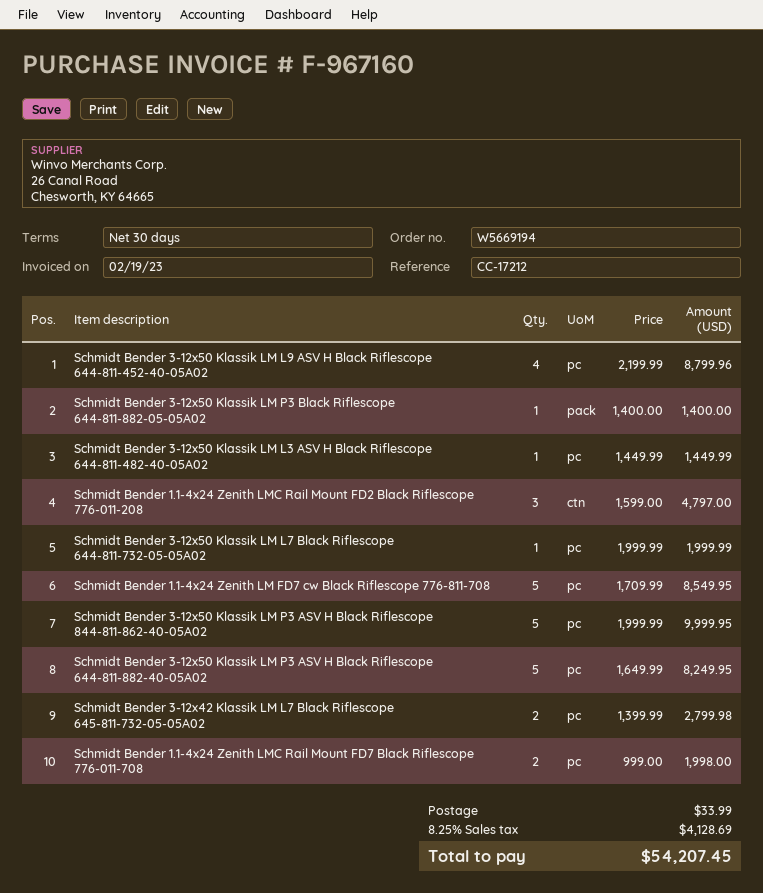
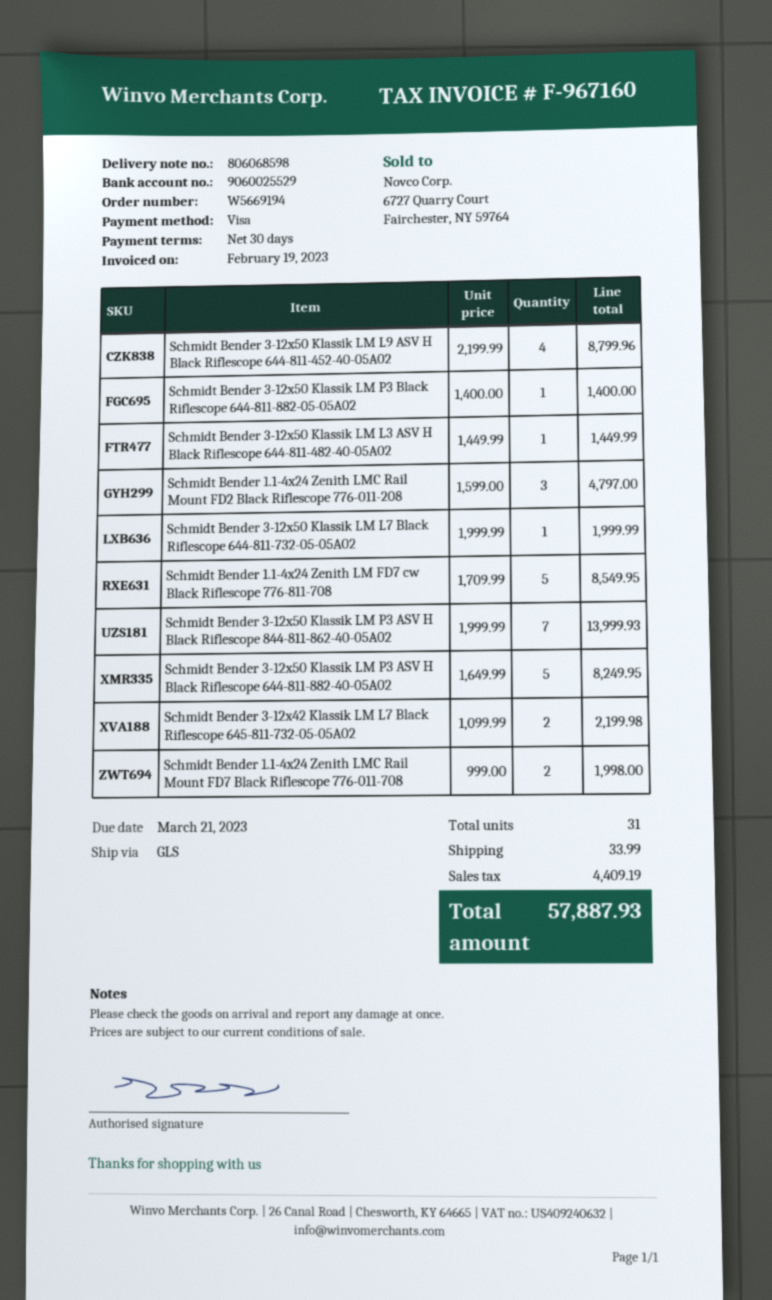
Schmidt Bender 3-12x50 Klassik LM P3 ASV H Black Riflescope 844-811-862-40-05A02: 5 x 1999.99 = 9999.95 -> 7 x 1999.99 = 13999.93
Schmidt Bender 3-12x42 Klassik LM L7 Black Riflescope 645-811-732-05-05A02: 2 x 1399.99 = 2799.98 -> 2 x 1099.99 = 2199.98
tax: 4128.69 -> 4409.19
total: 54207.45 -> 57887.93

